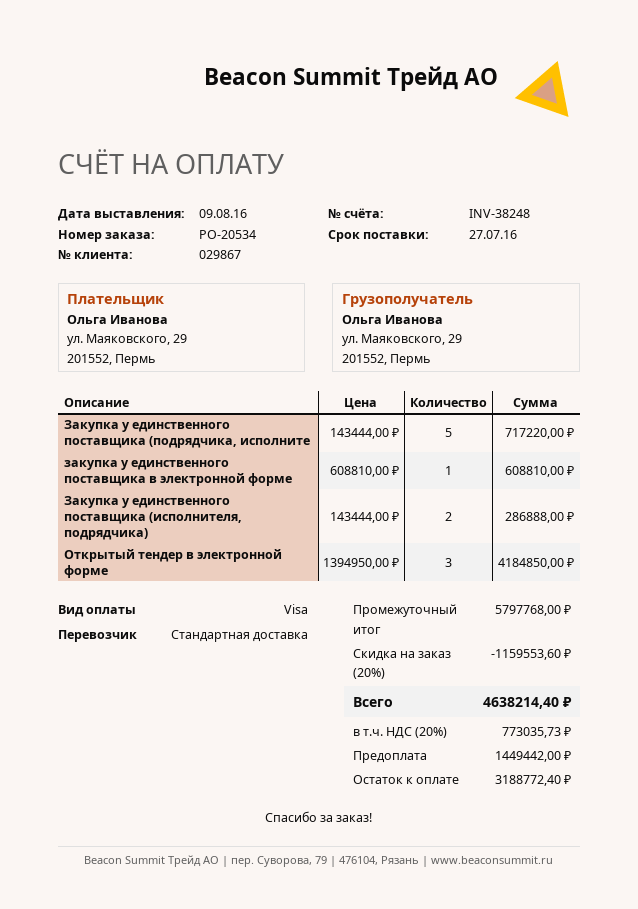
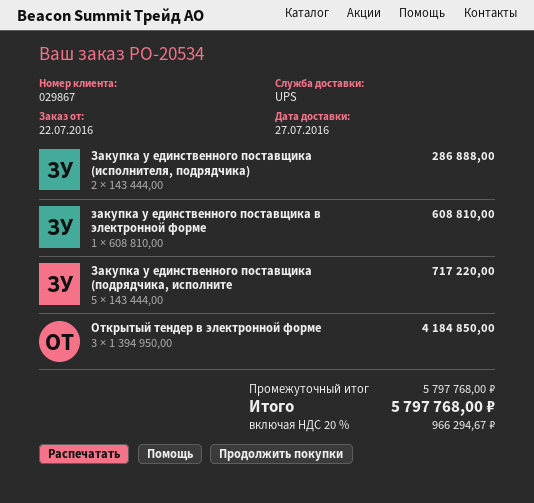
shipping method: standard -> UPS
discount: 20% = 1159553.60 -> none
tax: 20% = 773035.73 -> 20% = 966294.67
total: 4638214.40 -> 5797768.00

